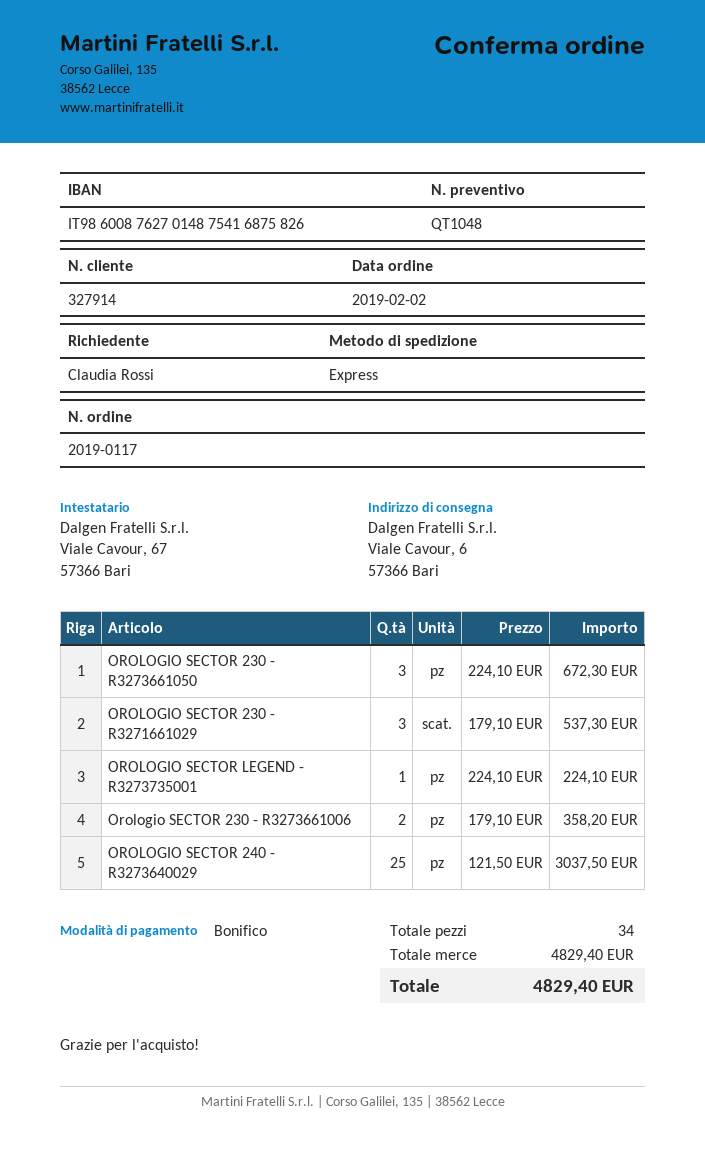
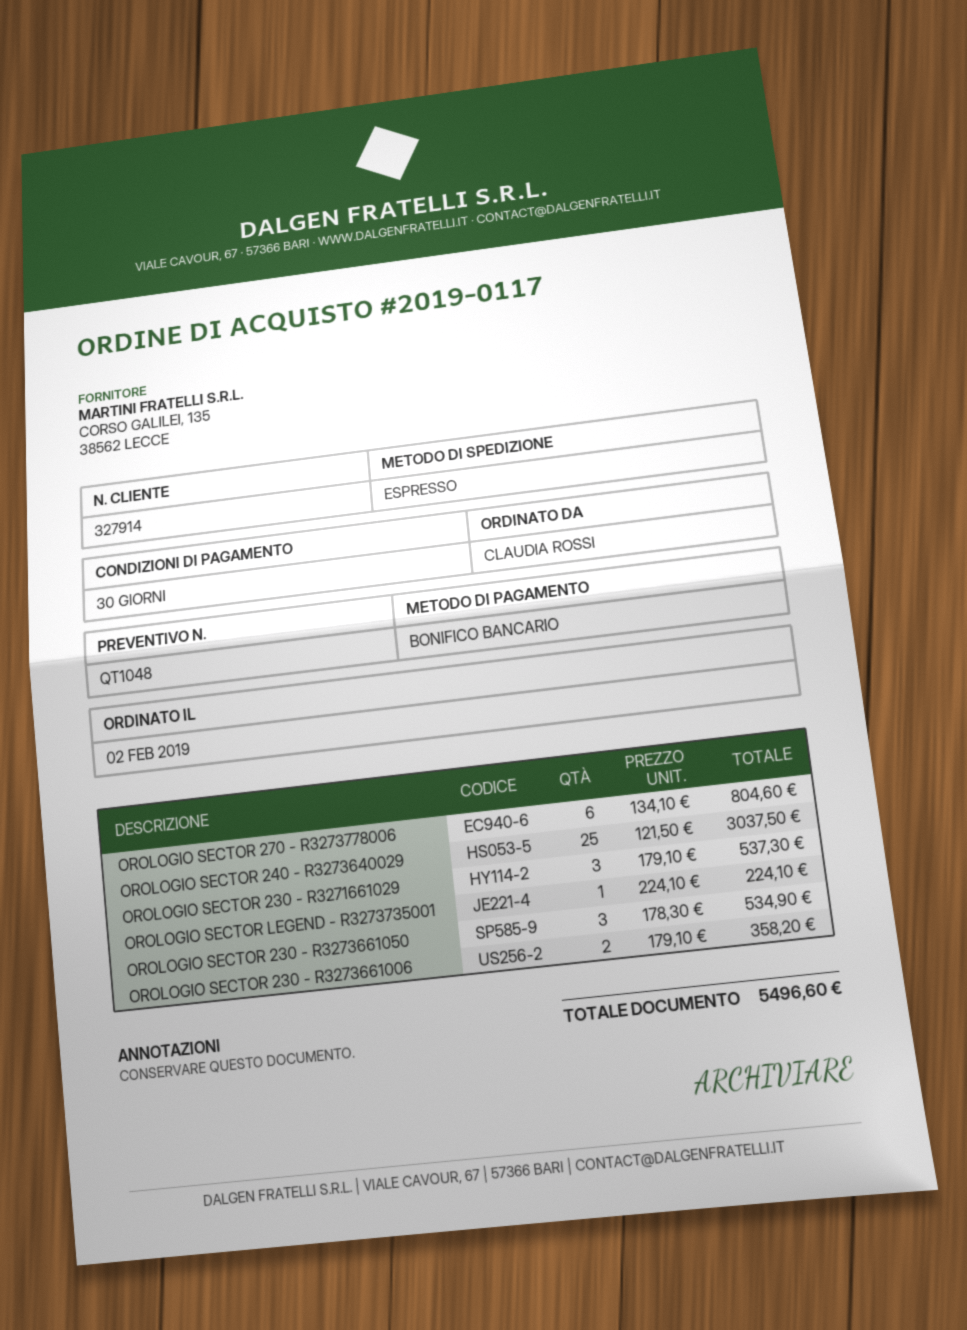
OROLOGIO SECTOR 230 - R3273661050: 3 x 224.10 = 672.30 -> 3 x 178.30 = 534.90
OROLOGIO SECTOR 270 - R3273778006: none -> 6 x 134.10 = 804.60
total: 4829.40 -> 5496.60

